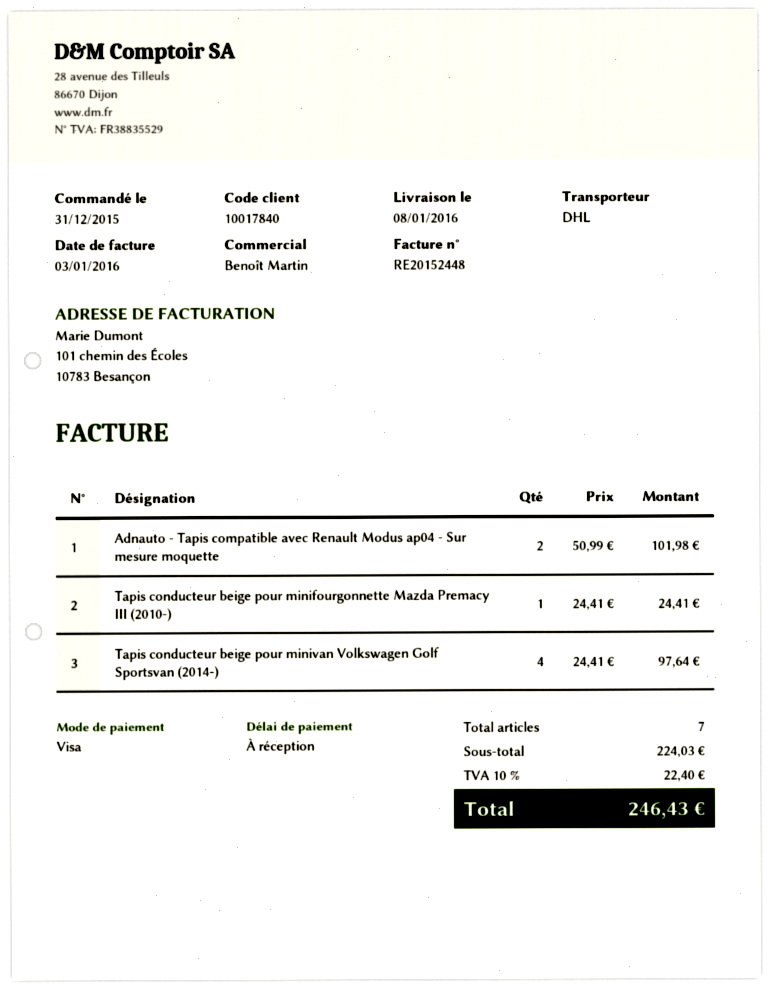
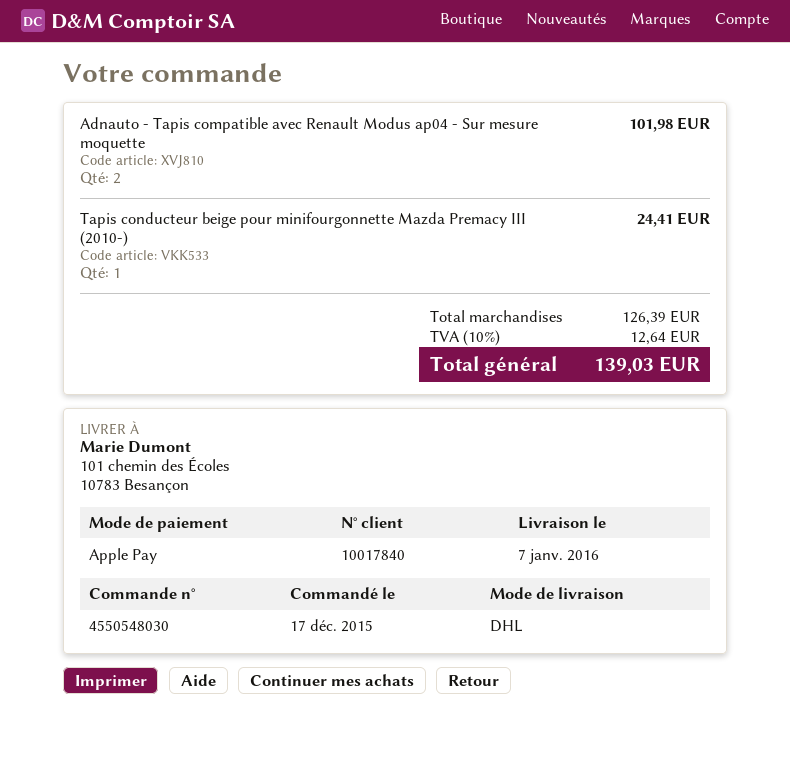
order date: 2015-12-31 -> 2015-12-17
delivery date: 2016-01-08 -> 2016-01-07
payment method: Visa -> Apple Pay
Tapis conducteur beige pour minivan Volkswagen Golf Sportsvan (2014-): 4 for 97.64 -> none
subtotal: 224.03 -> 126.39
tax: 10% = 22.40 -> 10% = 12.64
total: 246.43 -> 139.03

